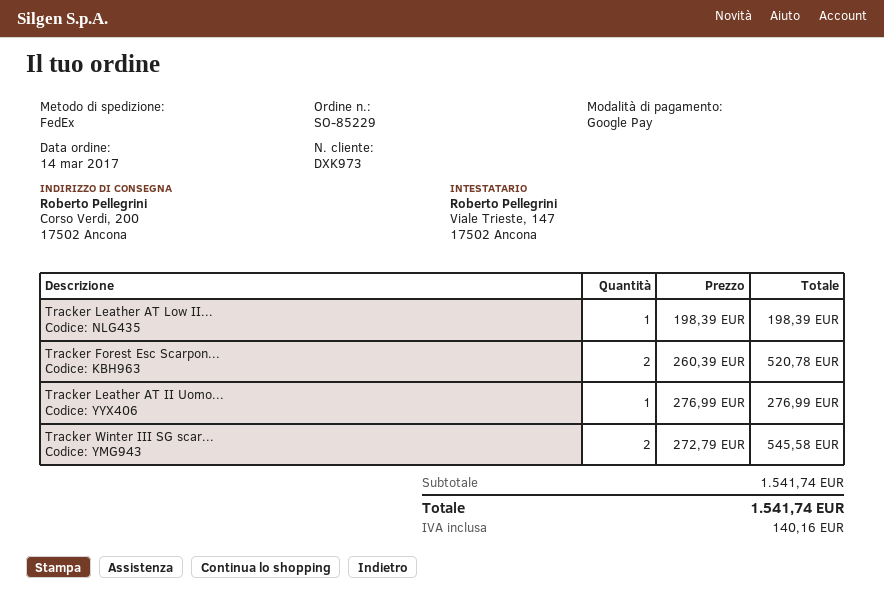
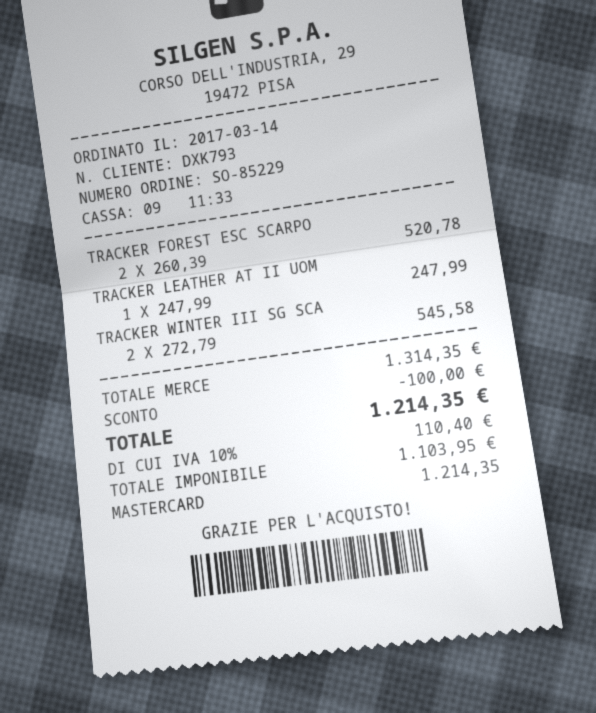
customer number: DXK973 -> DXK793
payment method: Google Pay -> Mastercard
Tracker Leather AT Low II...: 1 x 198.39 = 198.39 -> none
Tracker Leather AT II Uomo...: 1 x 276.99 = 276.99 -> 1 x 247.99 = 247.99
subtotal: 1541.74 -> 1314.35
discount: none -> 100.00
tax: 140.16 -> 110.40
total: 1541.74 -> 1214.35

